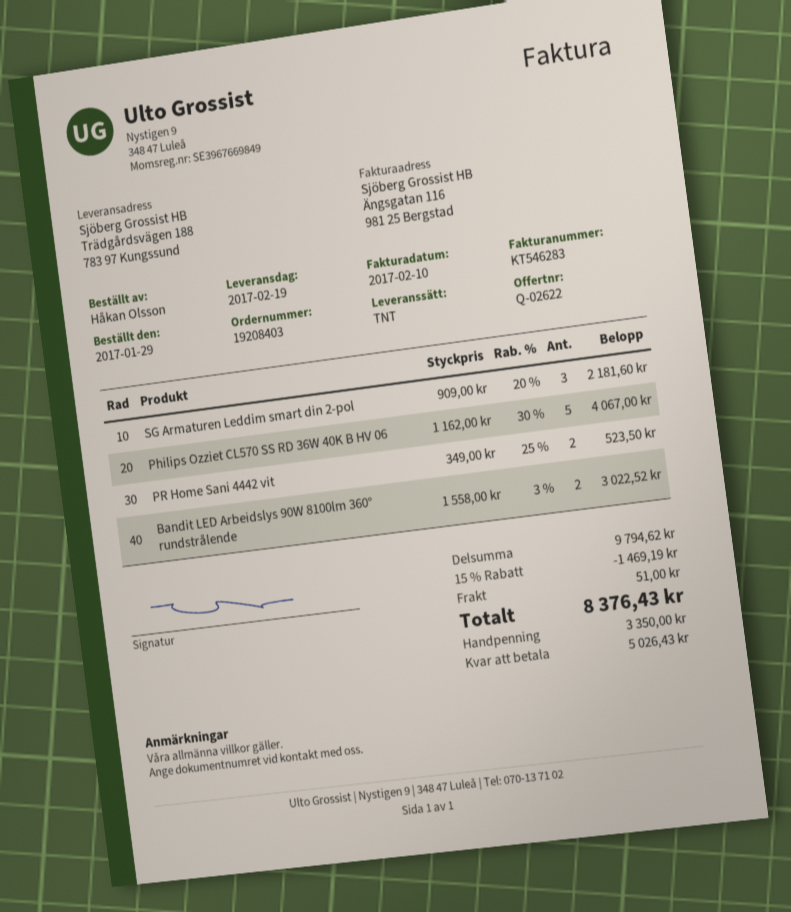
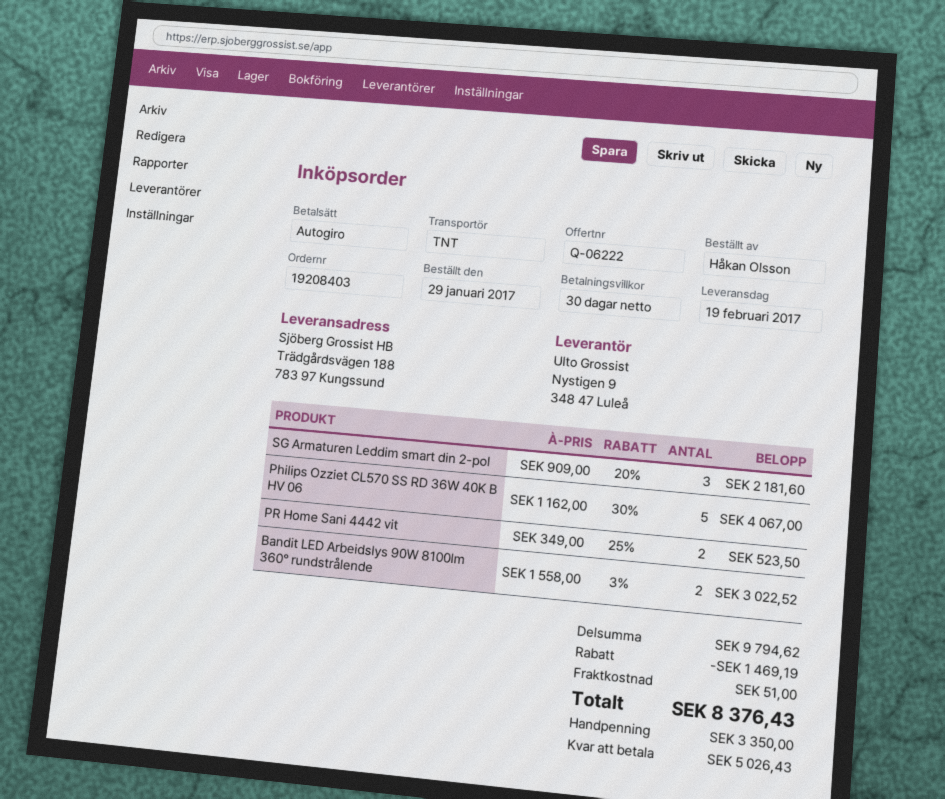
quote number: Q-02622 -> Q-06222

